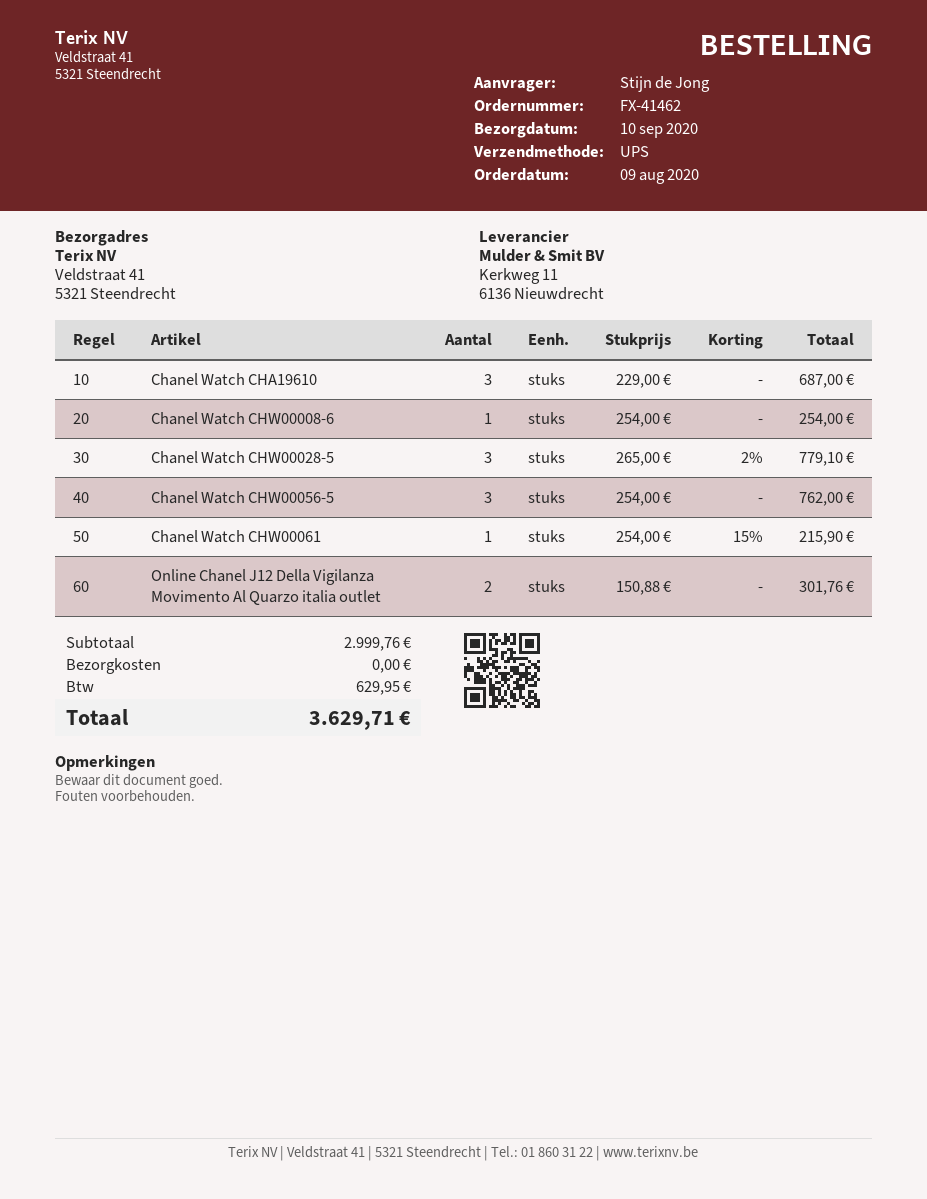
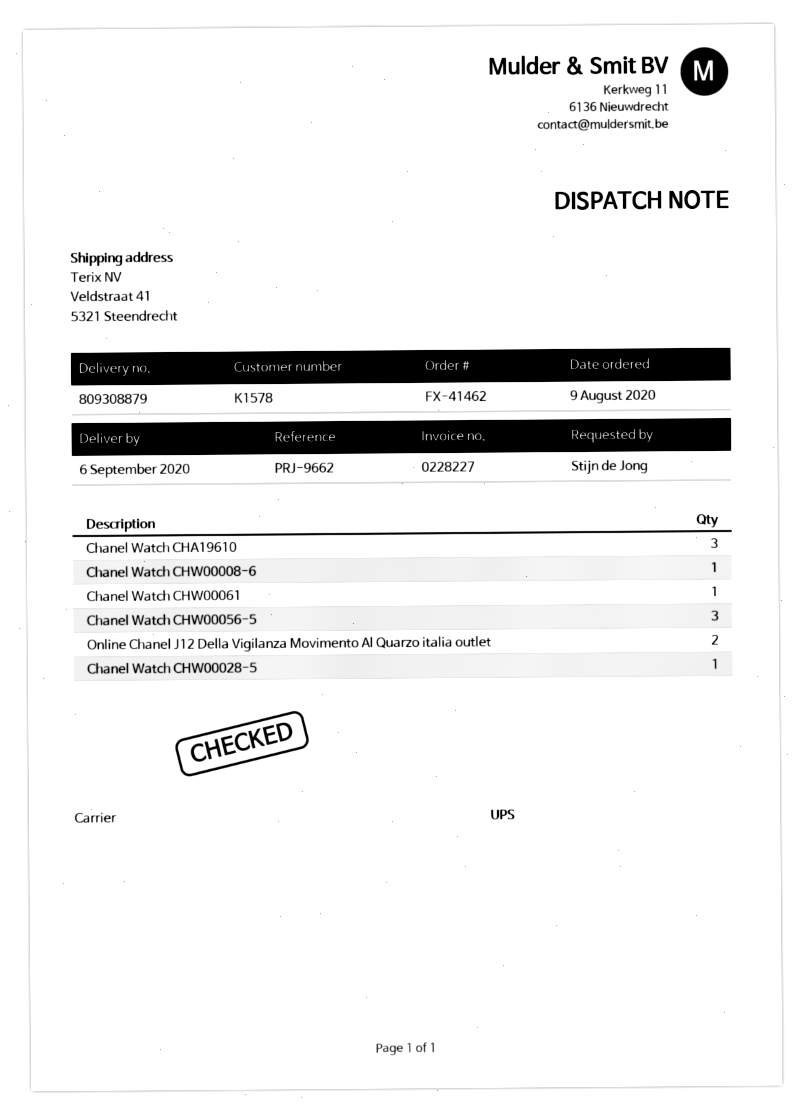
delivery date: 2020-09-10 -> 2020-09-06
Chanel Watch CHW00028-5: 3 -> 1

